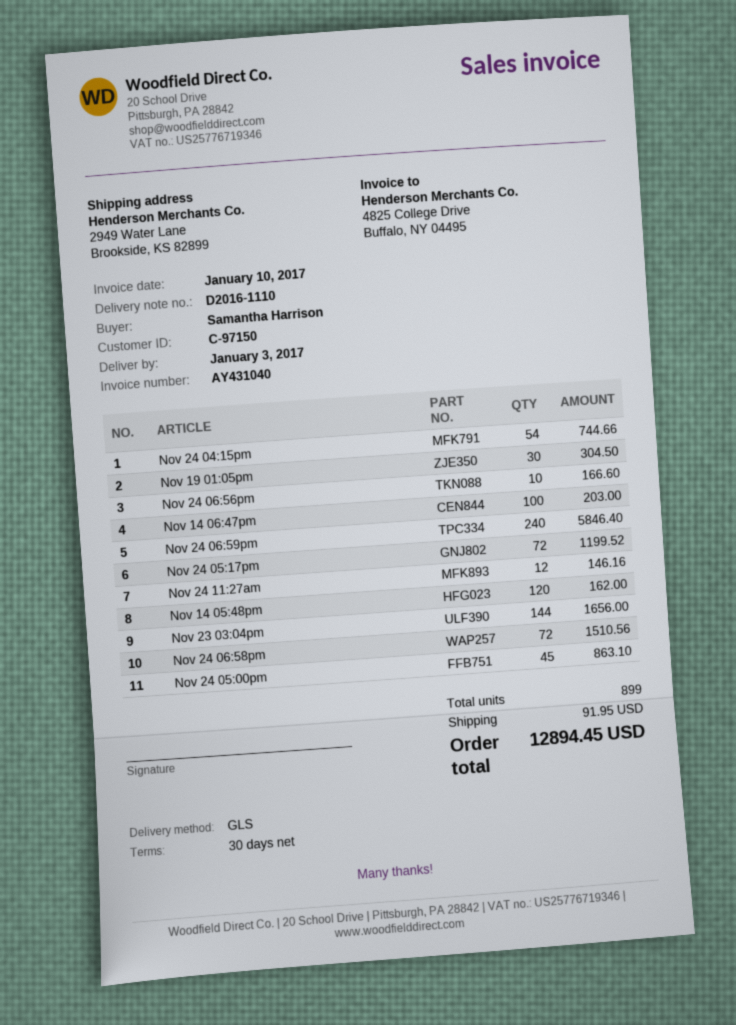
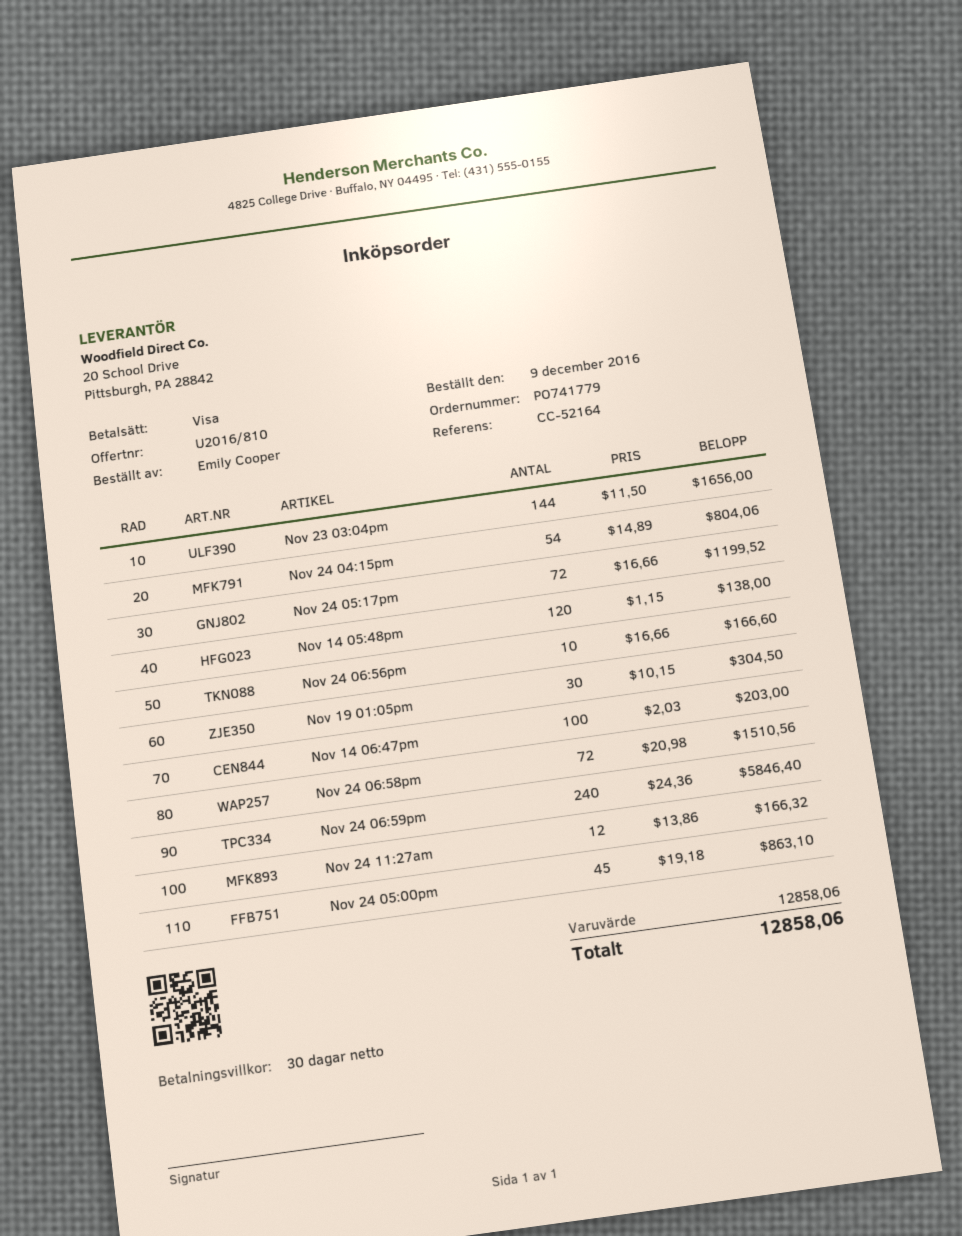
ordered by: Samantha Harrison -> Emily Cooper
Nov 24 04:15pm: 54 for 744.66 -> 54 for 804.06
Nov 24 11:27am: 12 for 146.16 -> 12 for 166.32
Nov 14 05:48pm: 120 for 162.00 -> 120 for 138.00
shipping: 91.95 -> none
total: 12894.45 -> 12858.06

